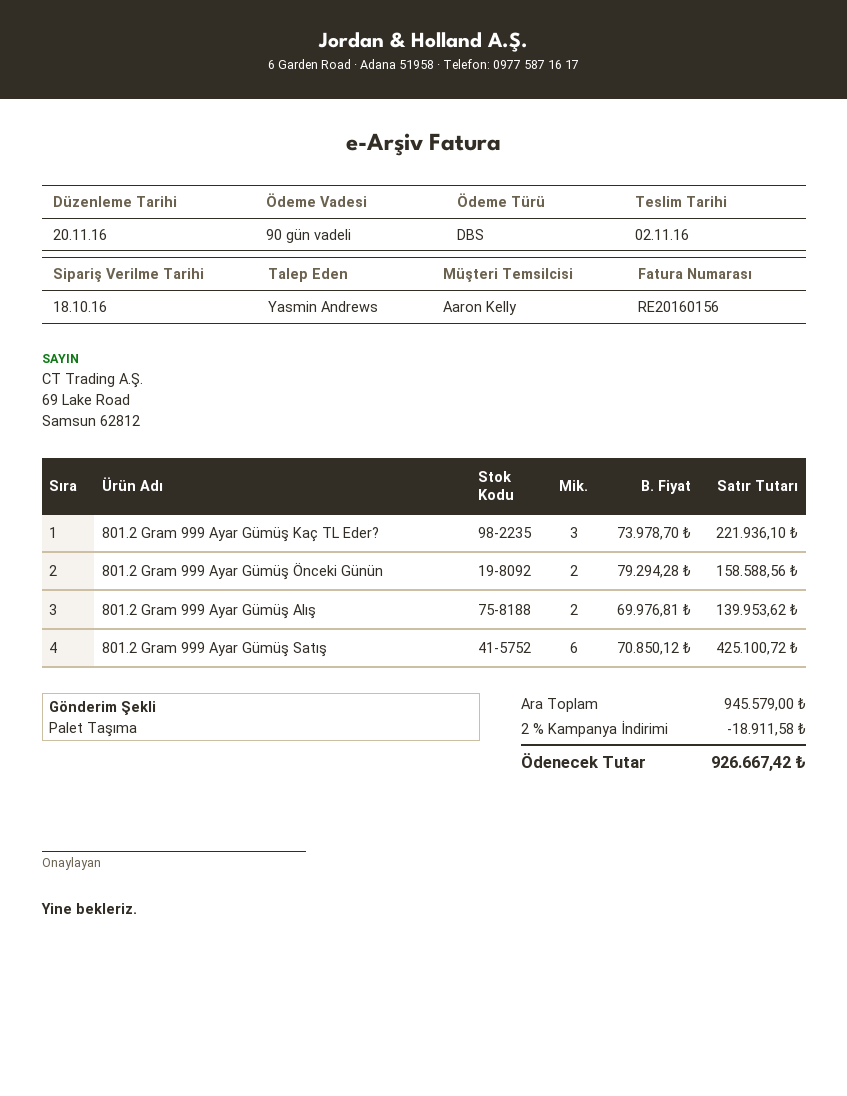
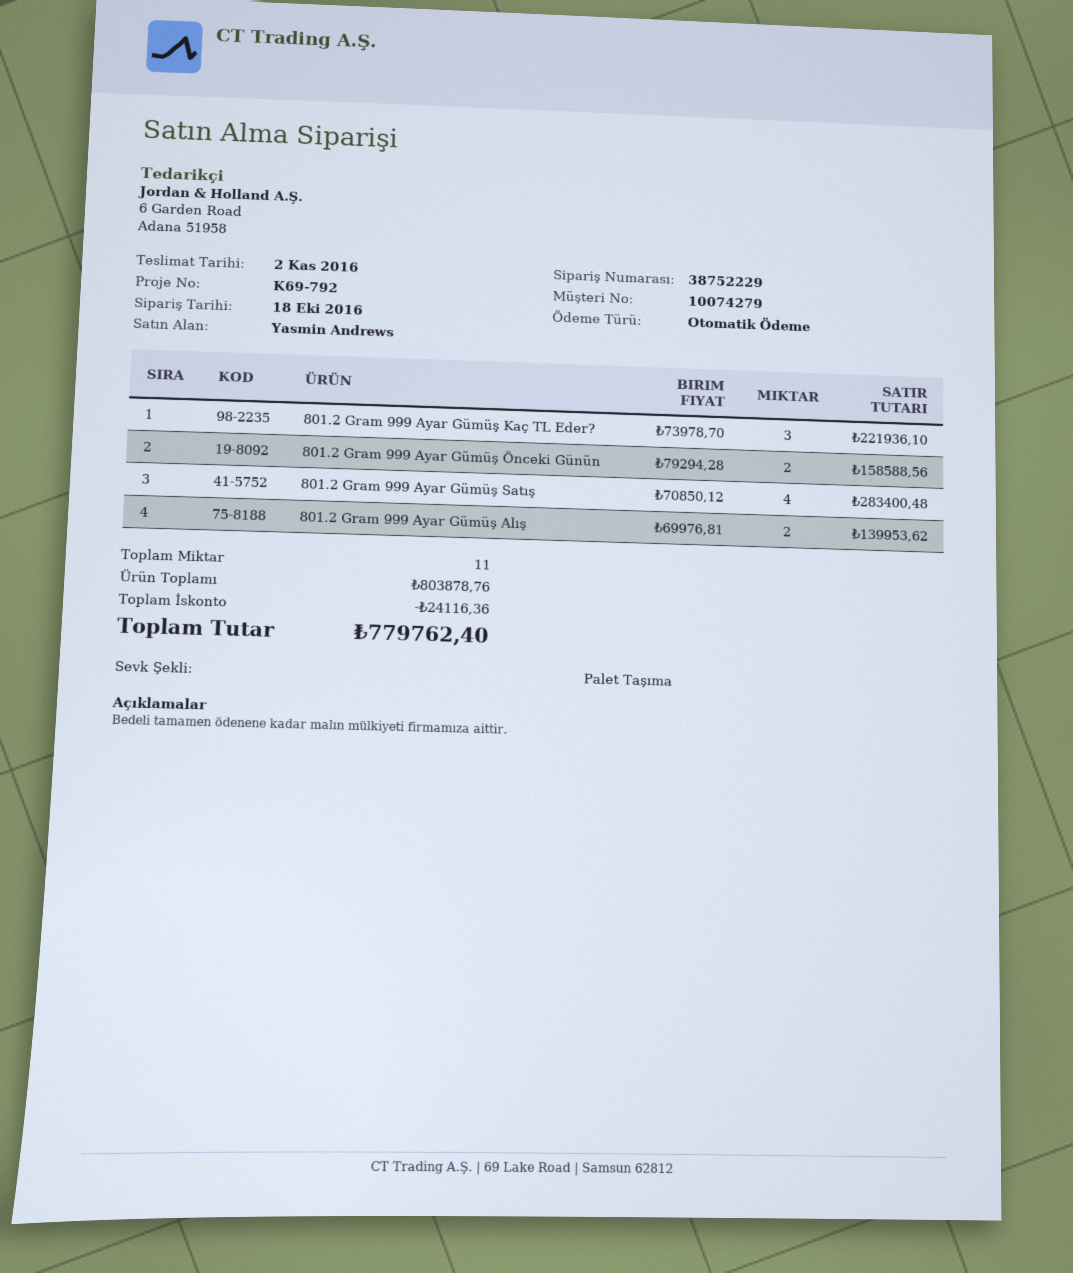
801.2 Gram 999 Ayar Gümüş Satış: 6 x 70850.12 = 425100.72 -> 4 x 70850.12 = 283400.48
subtotal: 945579.00 -> 803878.76
discount: 18911.58 -> 24116.36
total: 926667.42 -> 779762.40

